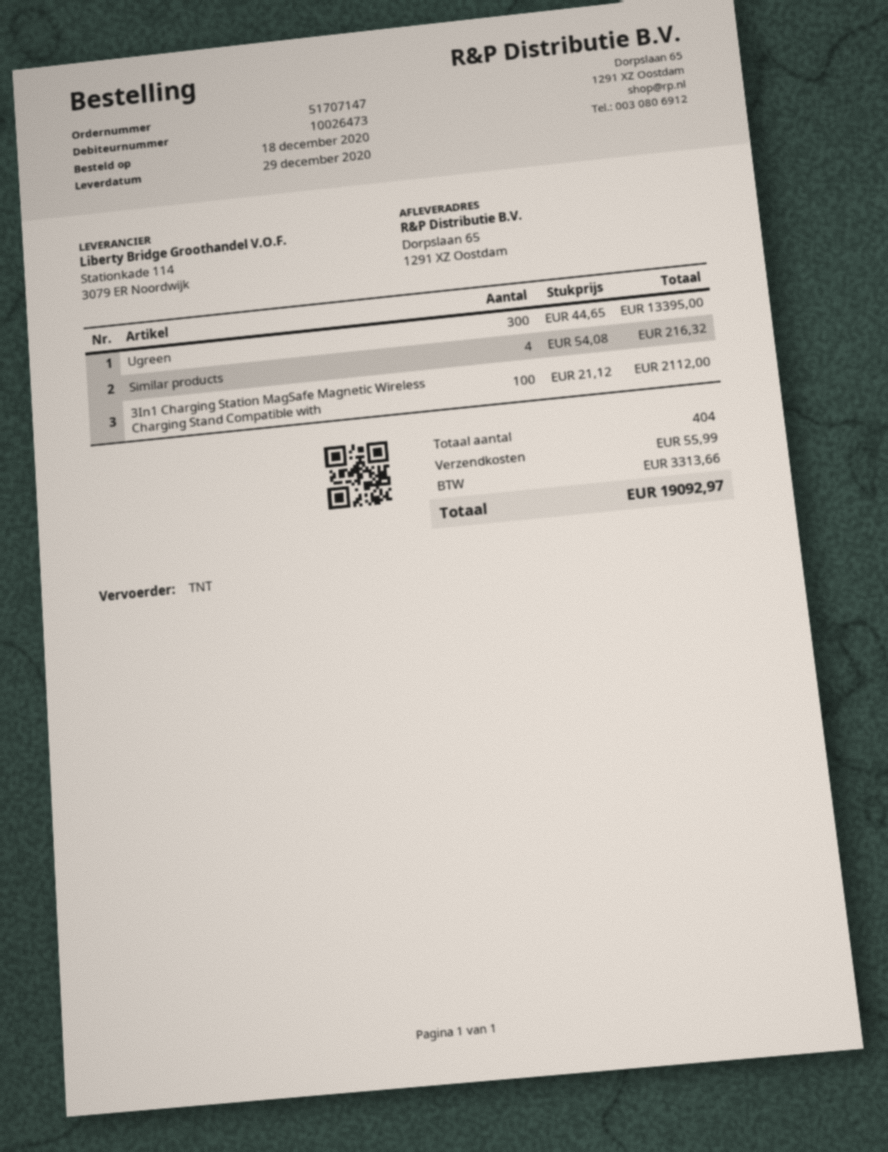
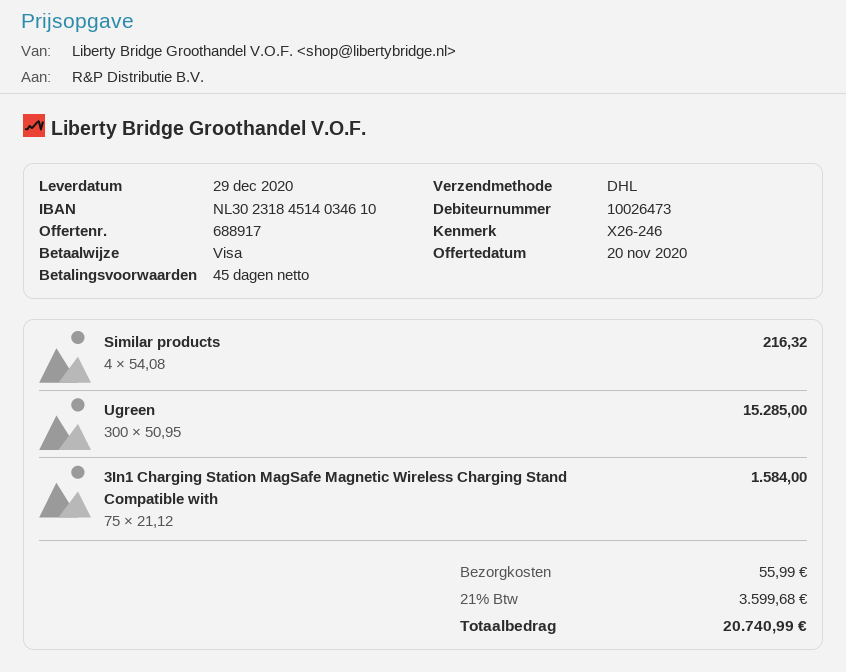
shipping method: TNT -> DHL
Ugreen: 300 x 44.65 = 13395.00 -> 300 x 50.95 = 15285.00
3In1 Charging Station MagSafe Magnetic Wireless Charging Stand Compatible with: 100 x 21.12 = 2112.00 -> 75 x 21.12 = 1584.00
tax: 3313.66 -> 3599.68
total: 19092.97 -> 20740.99

